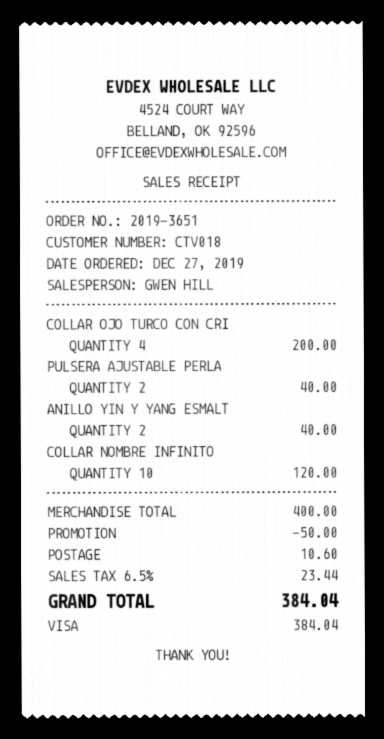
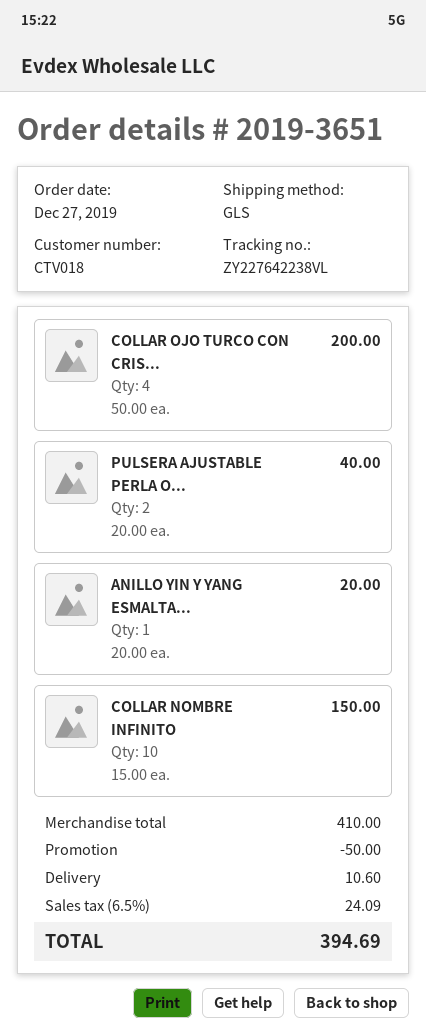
ANILLO YIN Y YANG ESMALT: 2 for 40.00 -> 1 for 20.00
COLLAR NOMBRE INFINITO: 10 for 120.00 -> 10 for 150.00
subtotal: 400.00 -> 410.00
tax: 6.5% = 23.44 -> 6.5% = 24.09
total: 384.04 -> 394.69

